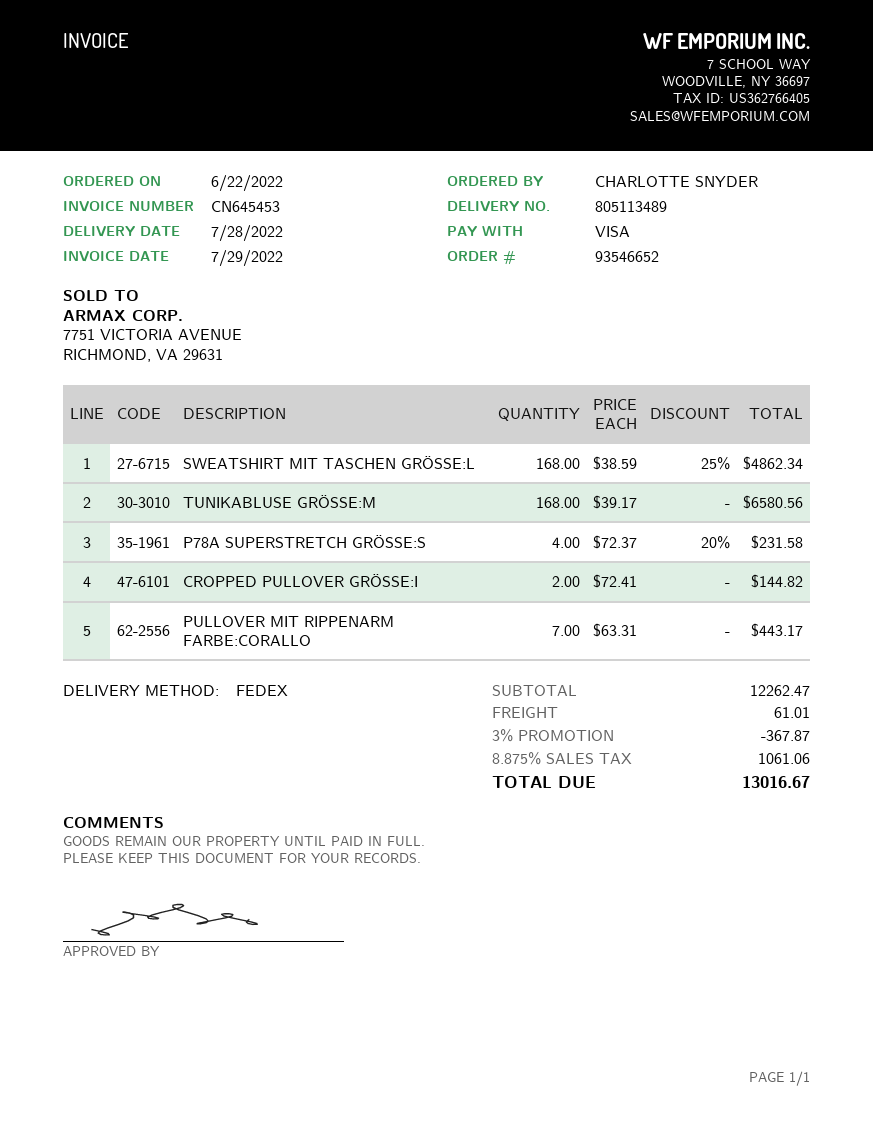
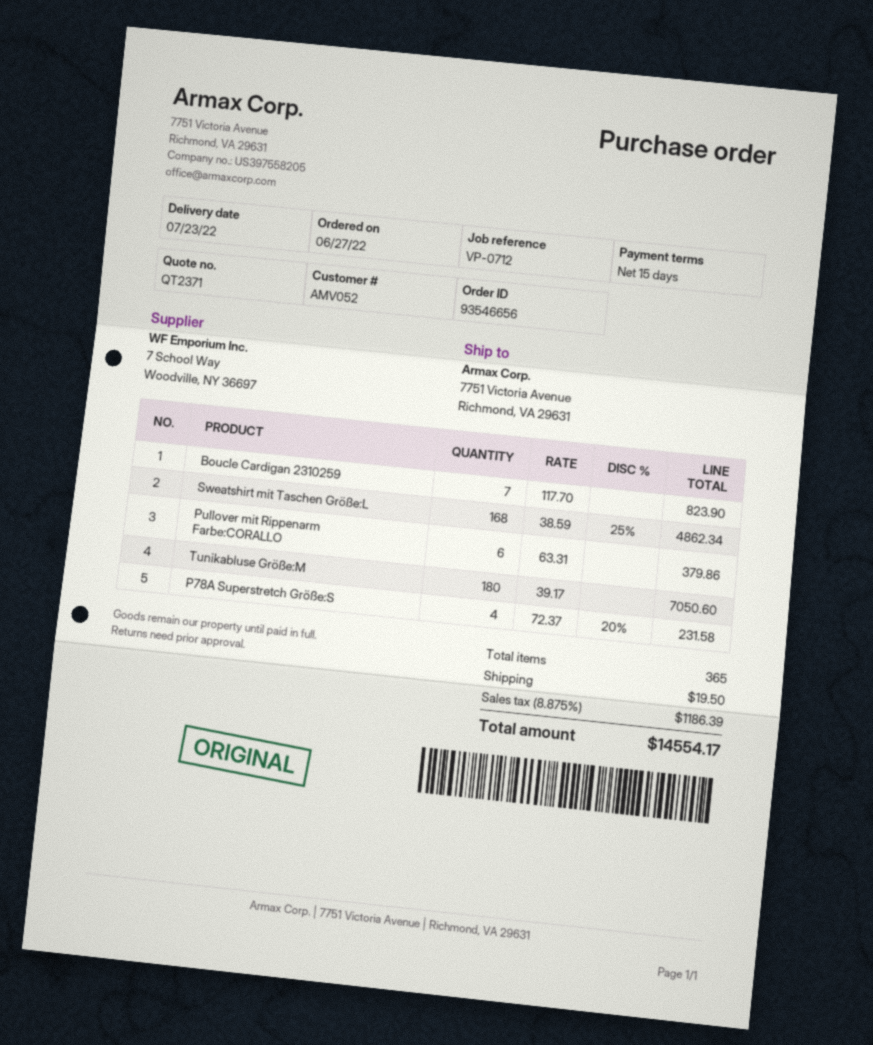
order number: 93546652 -> 93546656
order date: 2022-06-22 -> 2022-06-27
delivery date: 2022-07-28 -> 2022-07-23
TUNIKABLUSE GRÖSSE:M: 168 x 39.17 = 6580.56 -> 180 x 39.17 = 7050.60
CROPPED PULLOVER GRÖSSE:I: 2 x 72.41 = 144.82 -> none
PULLOVER MIT RIPPENARM FARBE:CORALLO: 7 x 63.31 = 443.17 -> 6 x 63.31 = 379.86
Boucle Cardigan 2310259: none -> 7 x 117.70 = 823.90
discount: 3% = 367.87 -> none
shipping: 61.01 -> 19.50
tax: 8.875% = 1061.06 -> 8.875% = 1186.39
total: 13016.67 -> 14554.17

